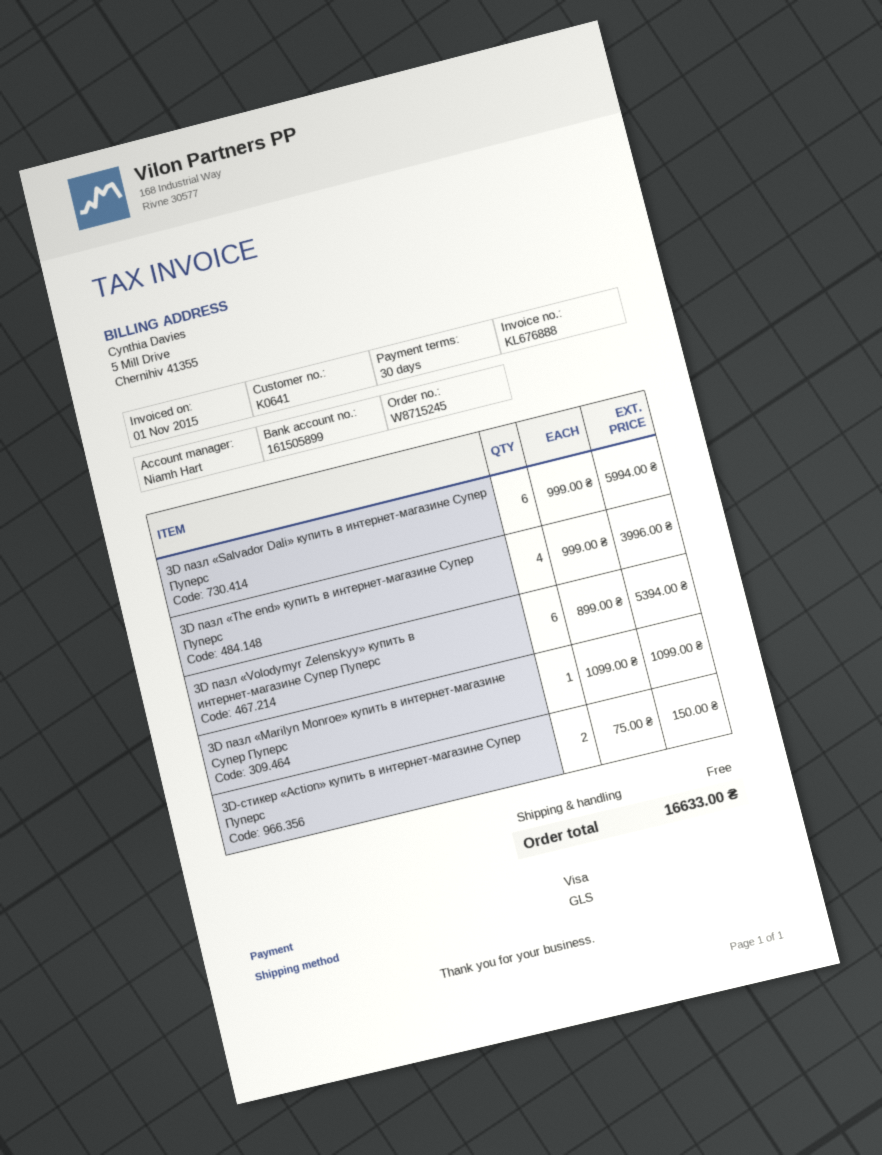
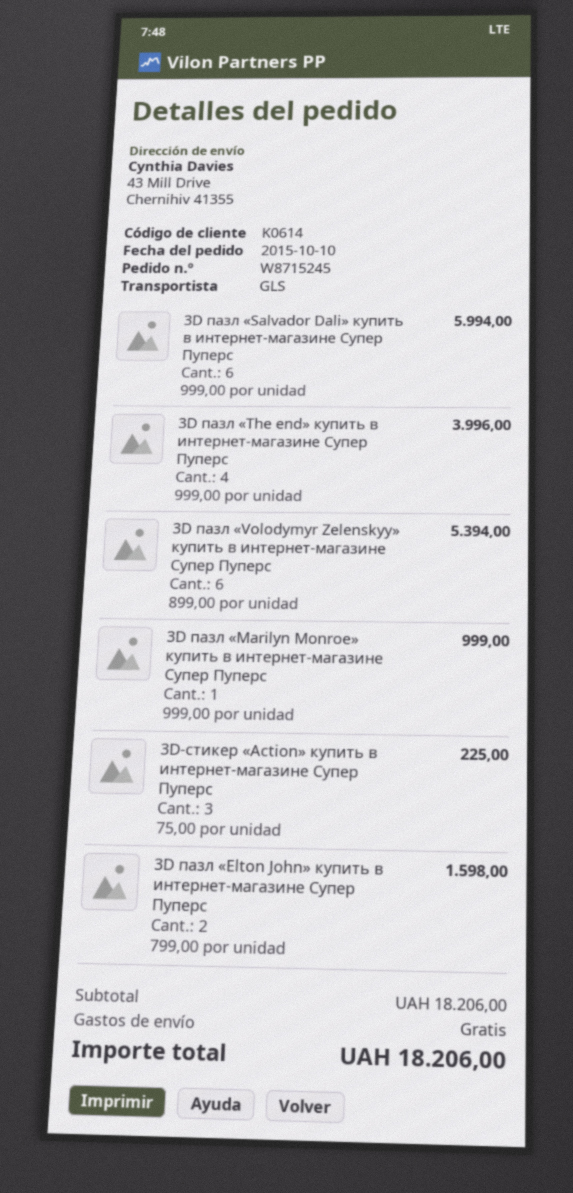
customer number: K0641 -> K0614
3D пазл «Marilyn Monroe» купить в интернет-магазине Супер Пуперс: 1 x 1099.00 = 1099.00 -> 1 x 999.00 = 999.00
3D-стикер «Action» купить в интернет-магазине Супер Пуперс: 2 x 75.00 = 150.00 -> 3 x 75.00 = 225.00
3D пазл «Elton John» купить в интернет-магазине Супер Пуперс: none -> 2 x 799.00 = 1598.00
total: 16633.00 -> 18206.00

